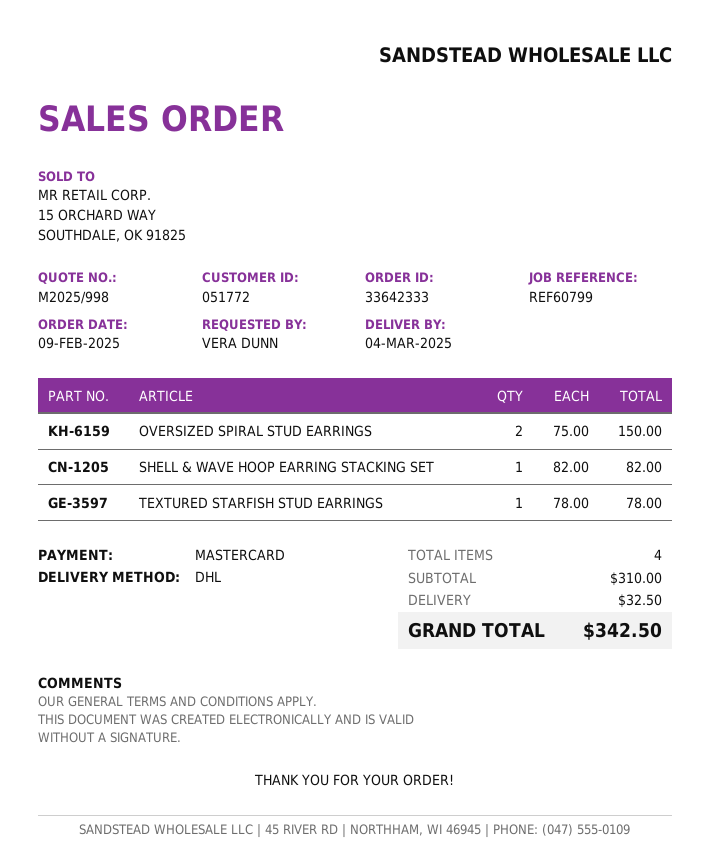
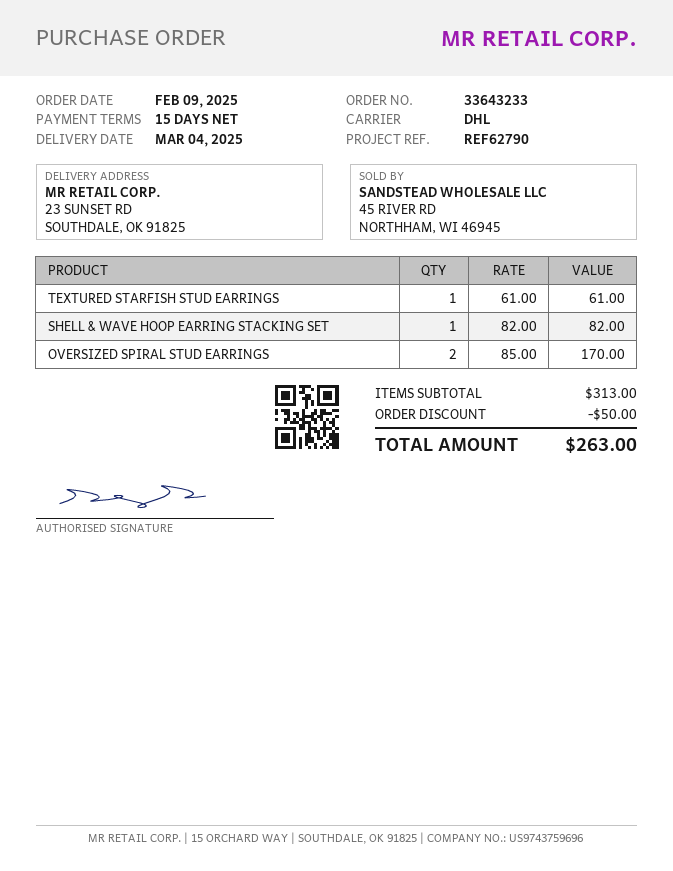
order number: 33642333 -> 33643233
reference: REF60799 -> REF62790
OVERSIZED SPIRAL STUD EARRINGS: 2 x 75.00 = 150.00 -> 2 x 85.00 = 170.00
TEXTURED STARFISH STUD EARRINGS: 1 x 78.00 = 78.00 -> 1 x 61.00 = 61.00
subtotal: 310.00 -> 313.00
discount: none -> 50.00
shipping: 32.50 -> none
total: 342.50 -> 263.00

